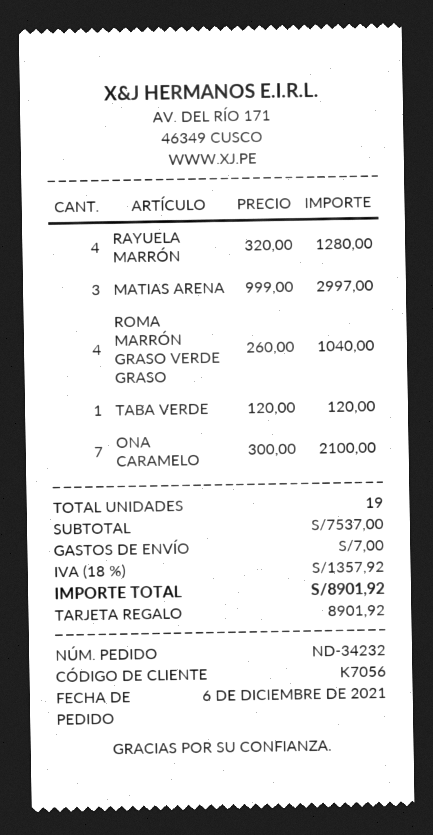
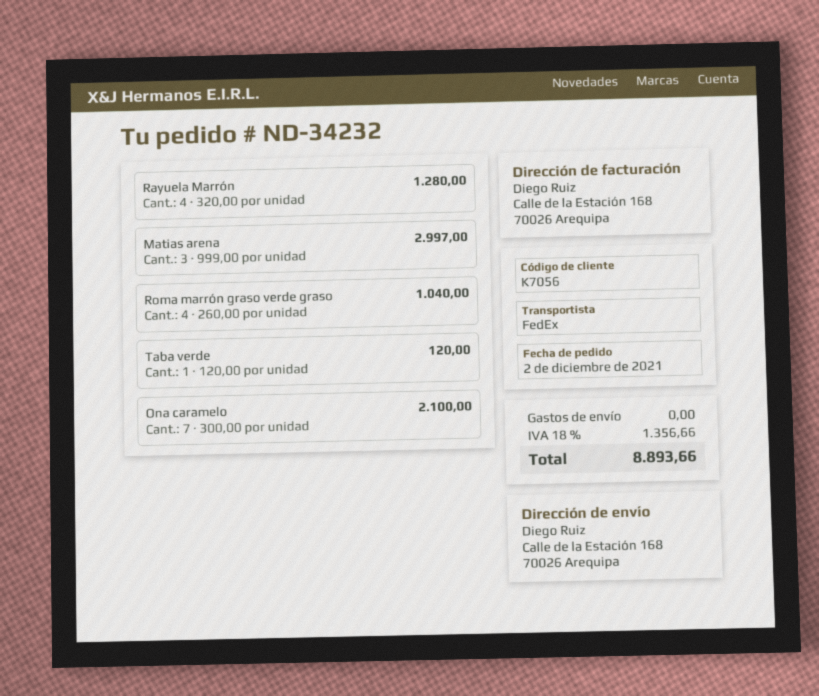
order date: 2021-12-06 -> 2021-12-02
shipping: 7.00 -> 0.00
tax: 18% = 1357.92 -> 18% = 1356.66
total: 8901.92 -> 8893.66

